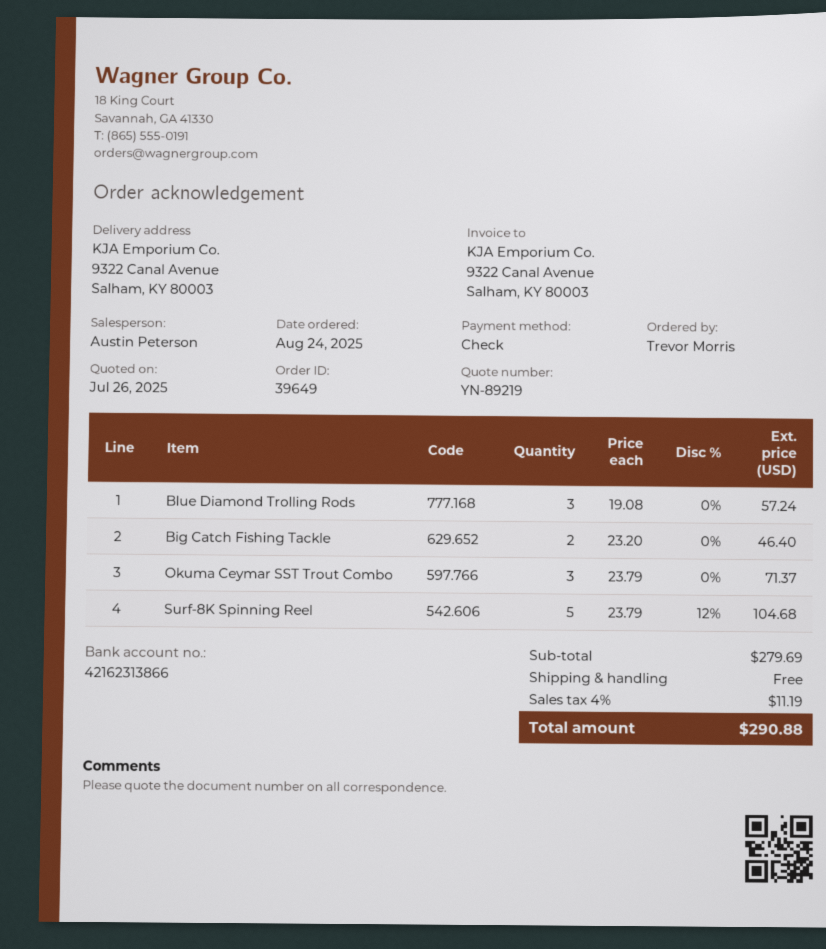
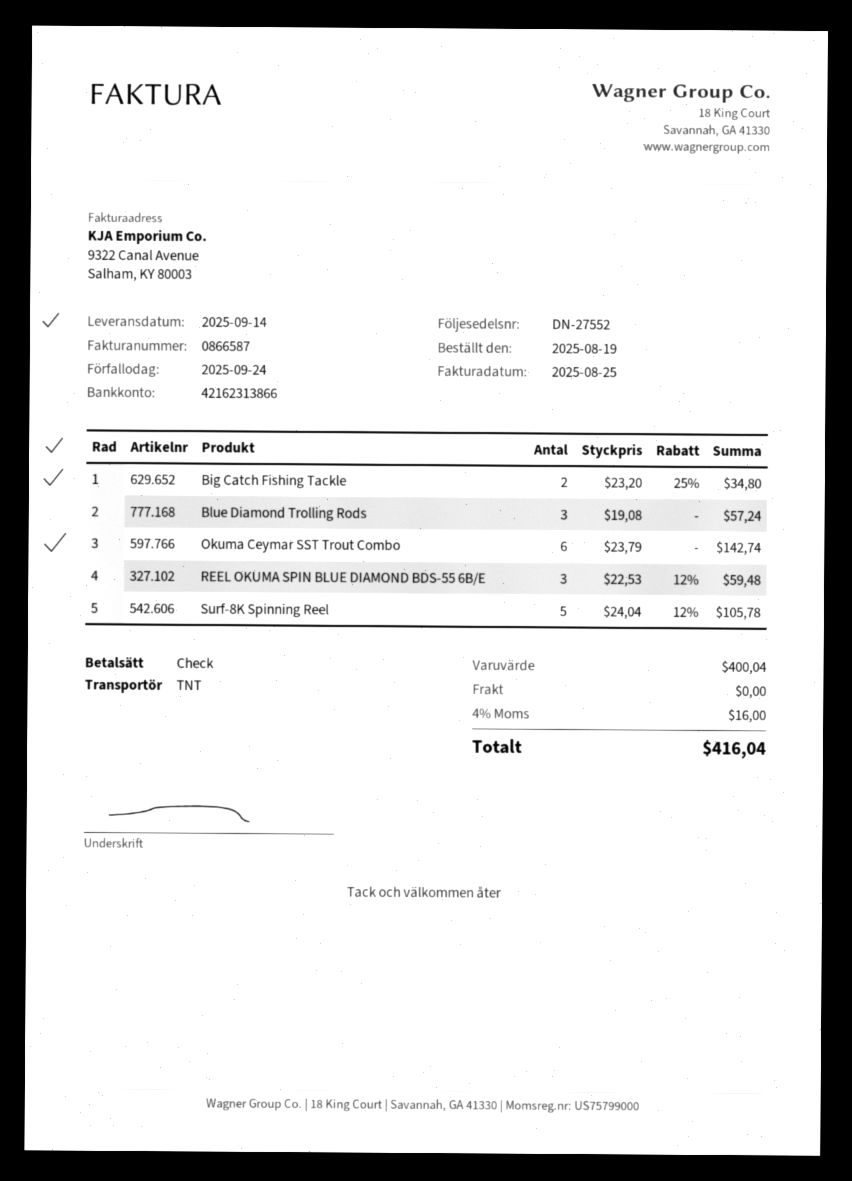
order date: 2025-08-24 -> 2025-08-19
Big Catch Fishing Tackle: 2 x 23.20 = 46.40 -> 2 x 23.20 - 25% = 34.80
Okuma Ceymar SST Trout Combo: 3 x 23.79 = 71.37 -> 6 x 23.79 = 142.74
Surf-8K Spinning Reel: 5 x 23.79 - 12% = 104.68 -> 5 x 24.04 - 12% = 105.78
REEL OKUMA SPIN BLUE DIAMOND BDS-55 6B/E: none -> 3 x 22.53 - 12% = 59.48
subtotal: 279.69 -> 400.04
tax: 4% = 11.19 -> 4% = 16.00
total: 290.88 -> 416.04

